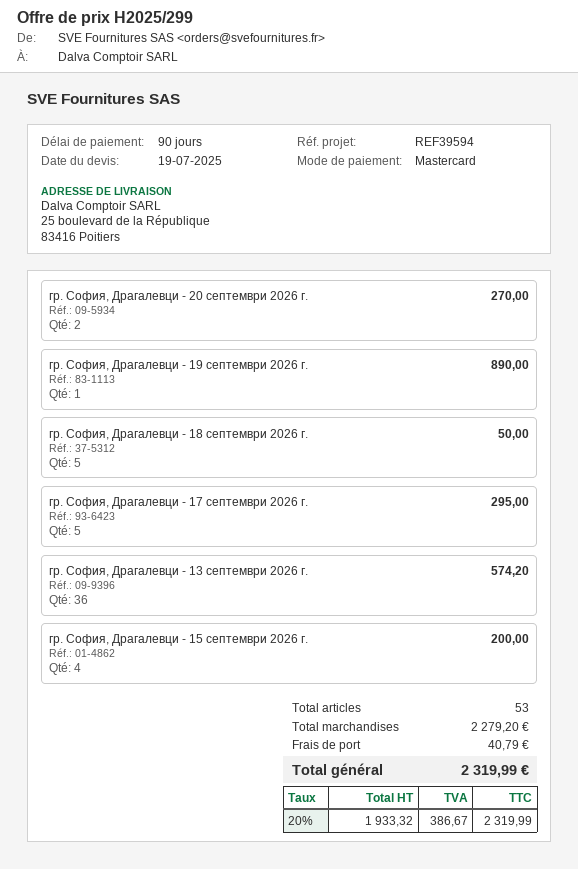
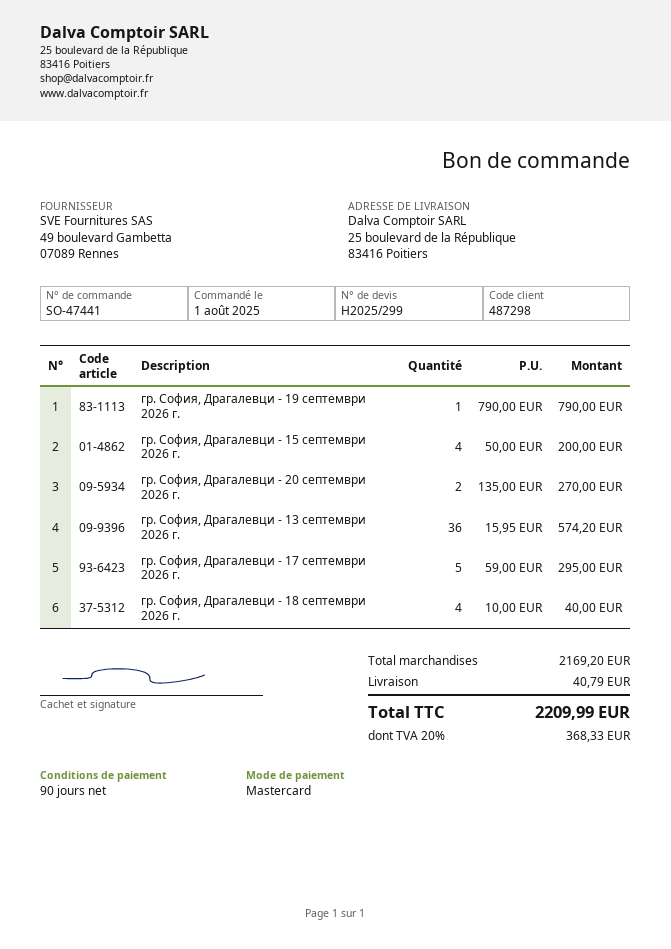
гр. София, Драгалевци - 19 септември 2026 г.: 1 for 890.00 -> 1 for 790.00
гр. София, Драгалевци - 18 септември 2026 г.: 5 for 50.00 -> 4 for 40.00
subtotal: 2279.20 -> 2169.20
tax: 20% = 386.67 -> 20% = 368.33
total: 2319.99 -> 2209.99

